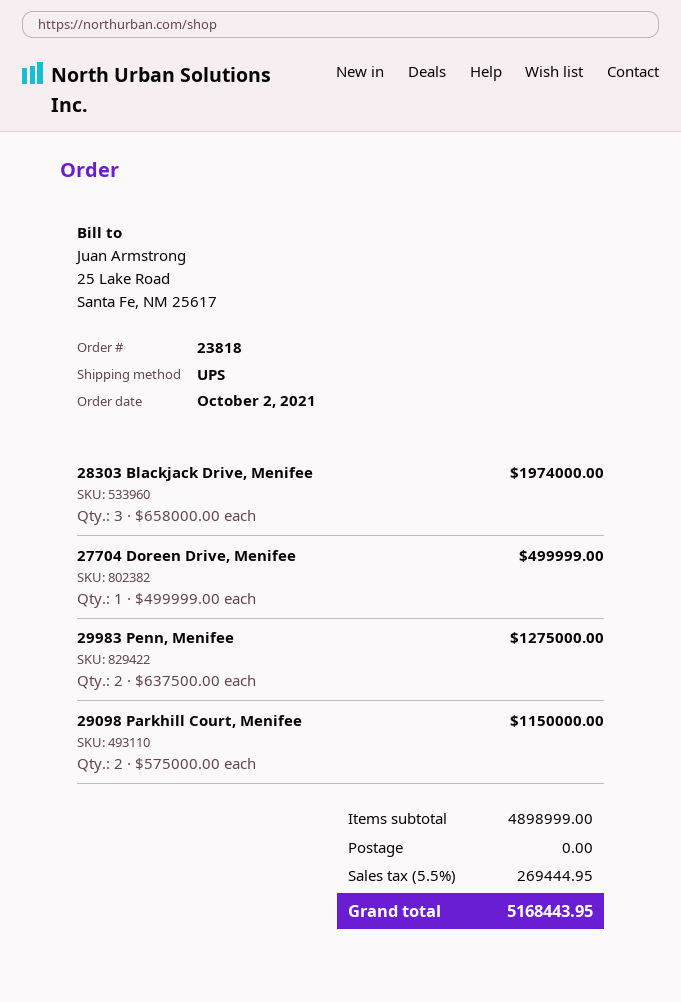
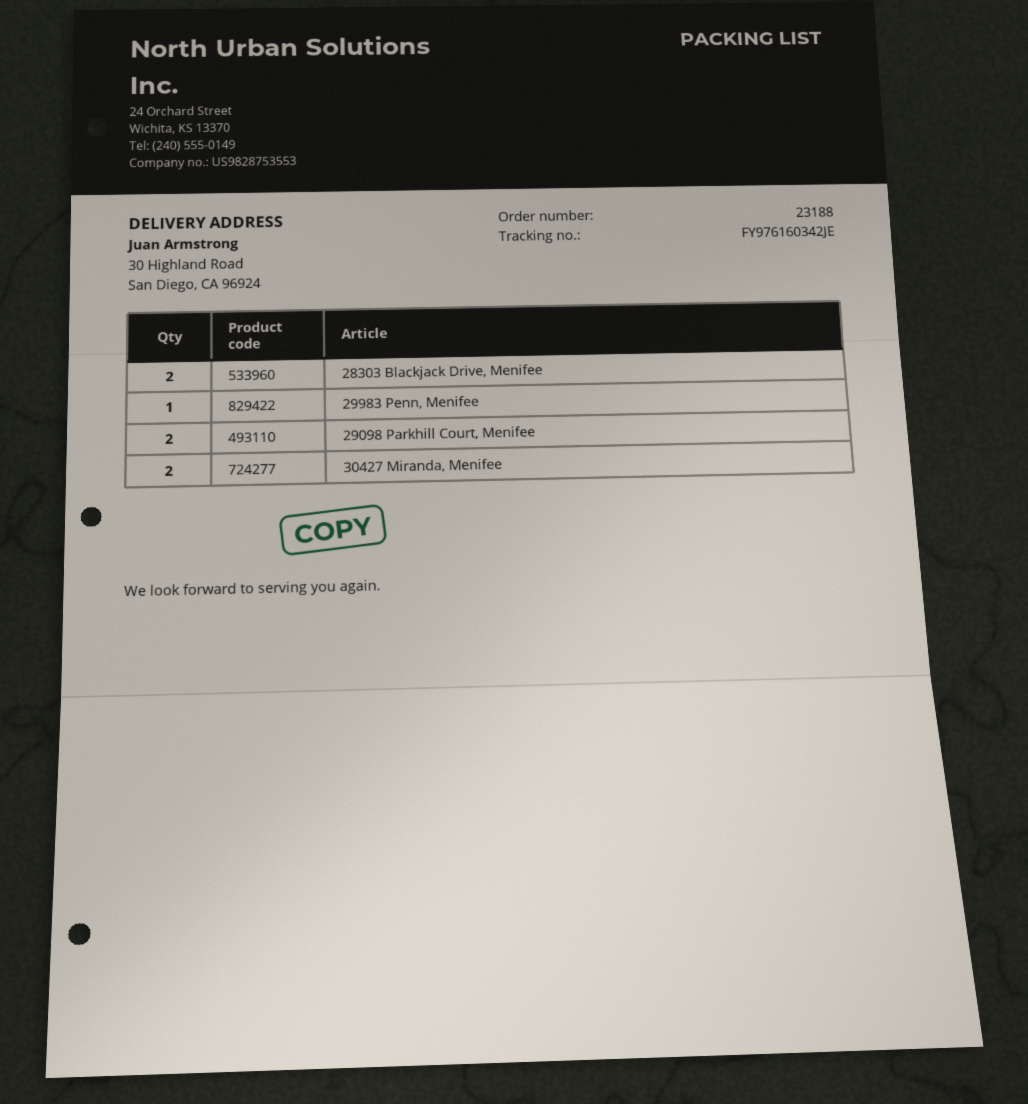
order number: 23818 -> 23188
28303 Blackjack Drive, Menifee: 3 -> 2
27704 Doreen Drive, Menifee: 1 -> none
29983 Penn, Menifee: 2 -> 1
30427 Miranda, Menifee: none -> 2

